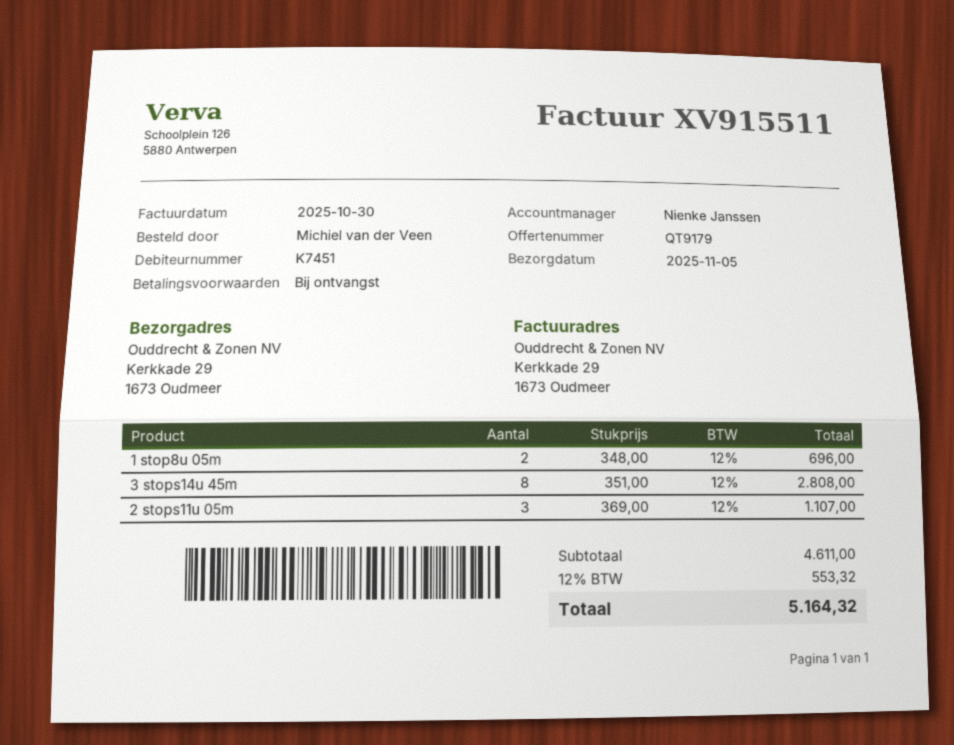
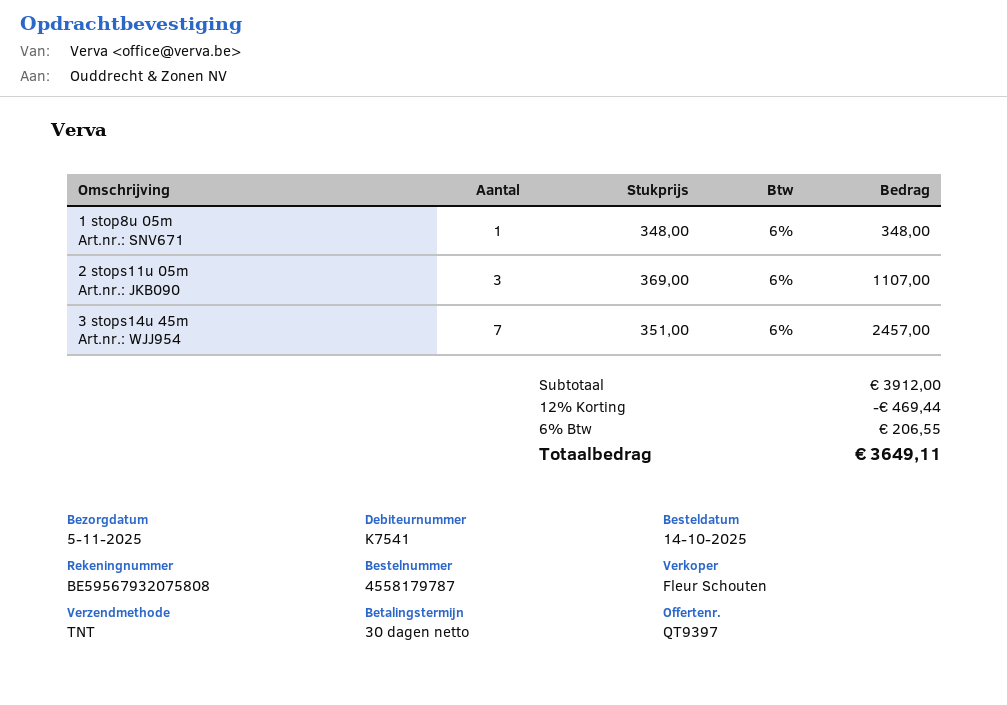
quote number: QT9179 -> QT9397
payment terms: on receipt -> 30 days
customer number: K7451 -> K7541
sales rep: Nienke Janssen -> Fleur Schouten
1 stop8u 05m: 2 x 348.00 = 696.00 -> 1 x 348.00 = 348.00
3 stops14u 45m: 8 x 351.00 = 2808.00 -> 7 x 351.00 = 2457.00
subtotal: 4611.00 -> 3912.00
discount: none -> 12% = 469.44
tax: 12% = 553.32 -> 6% = 206.55
total: 5164.32 -> 3649.11

